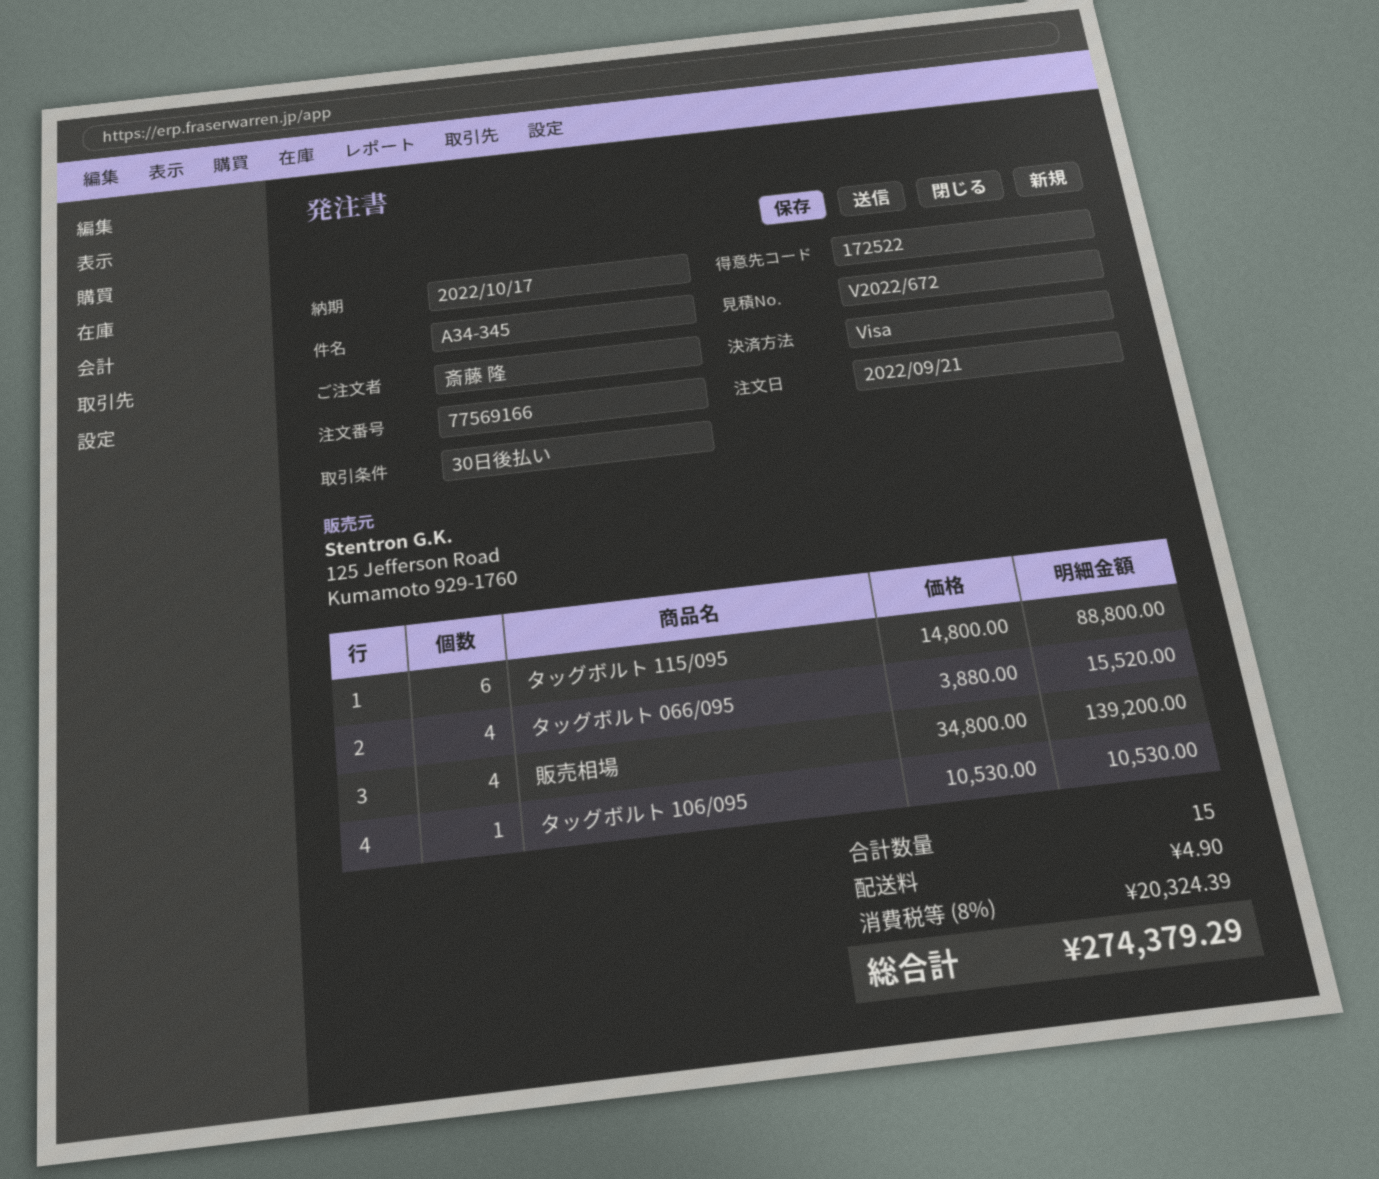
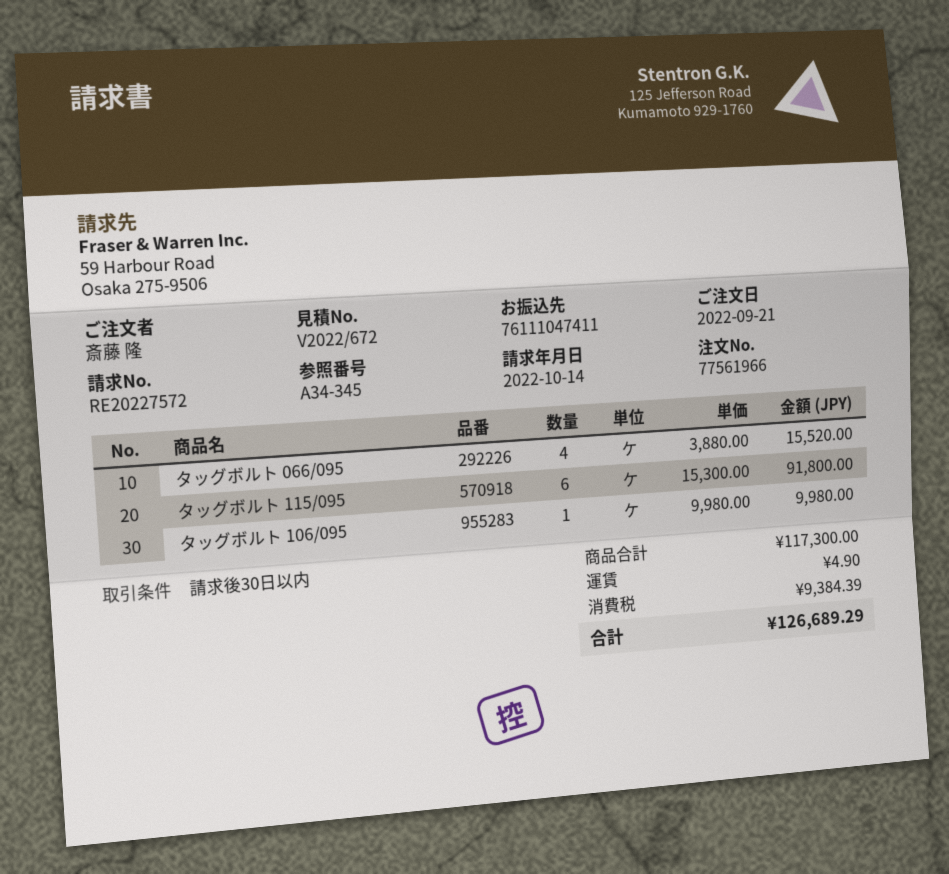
order number: 77569166 -> 77561966
タッグボルト 115/095: 6 x 14800.00 = 88800.00 -> 6 x 15300.00 = 91800.00
販売相場: 4 x 34800.00 = 139200.00 -> none
タッグボルト 106/095: 1 x 10530.00 = 10530.00 -> 1 x 9980.00 = 9980.00
tax: 20324.39 -> 9384.39
total: 274379.29 -> 126689.29

